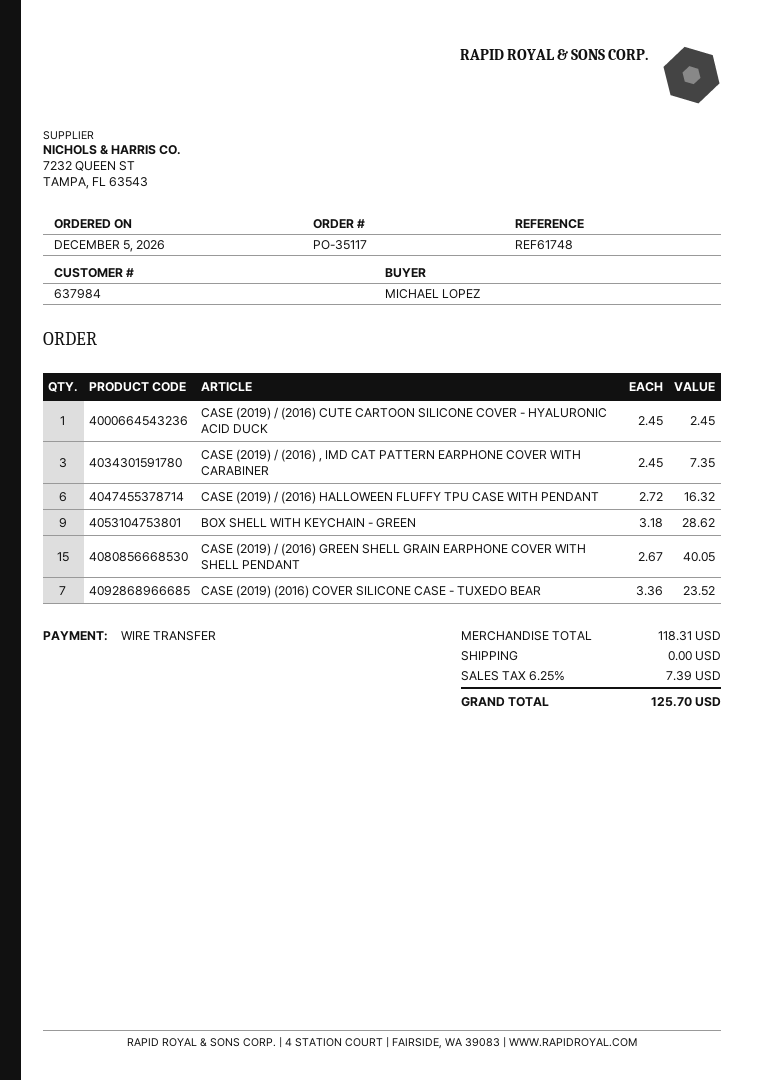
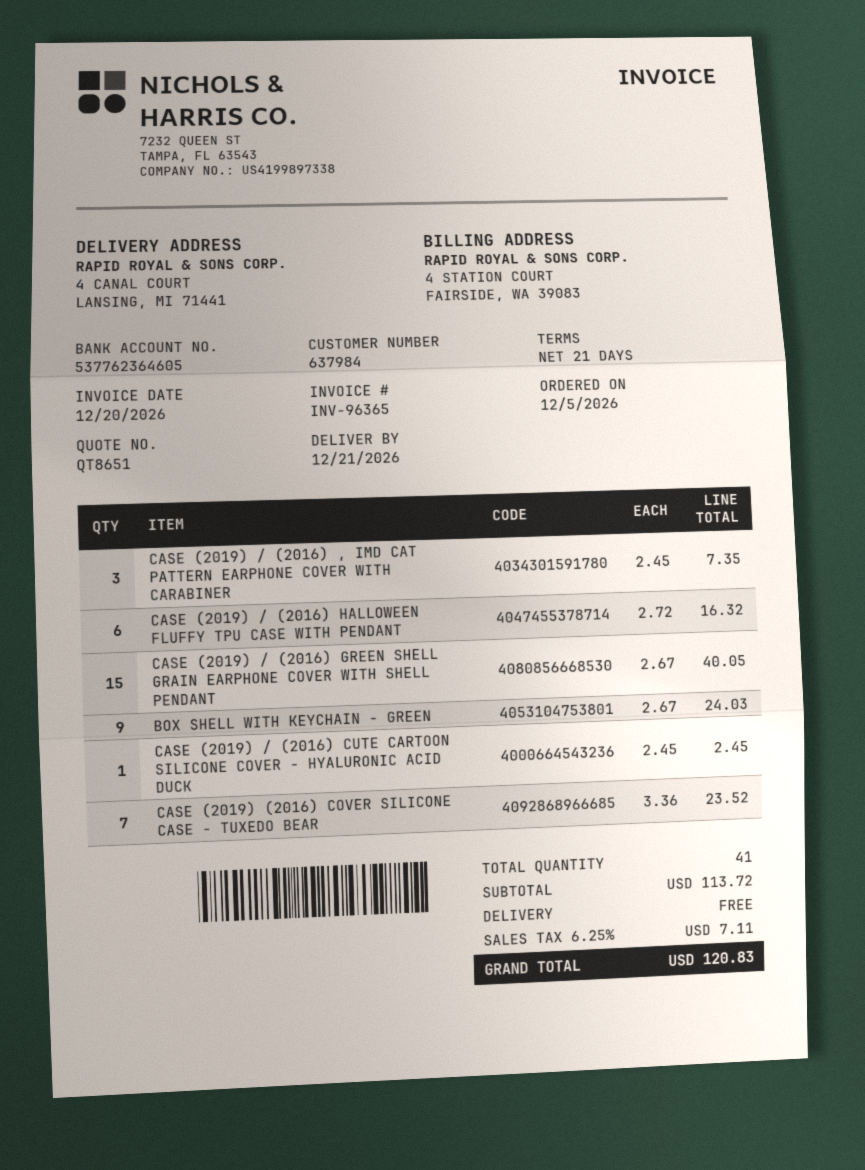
BOX SHELL WITH KEYCHAIN - GREEN: 9 x 3.18 = 28.62 -> 9 x 2.67 = 24.03
subtotal: 118.31 -> 113.72
tax: 6.25% = 7.39 -> 6.25% = 7.11
total: 125.70 -> 120.83

